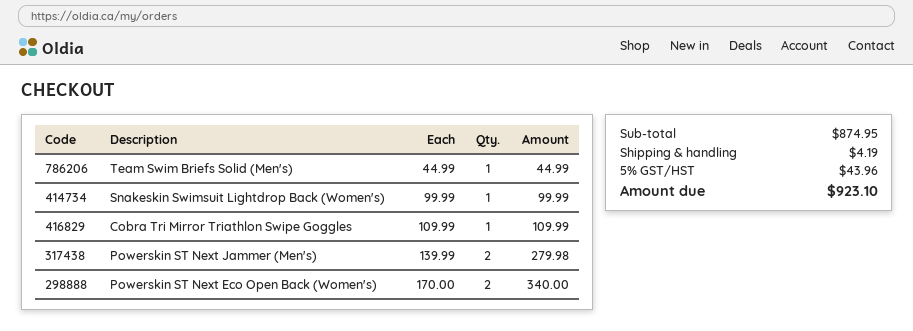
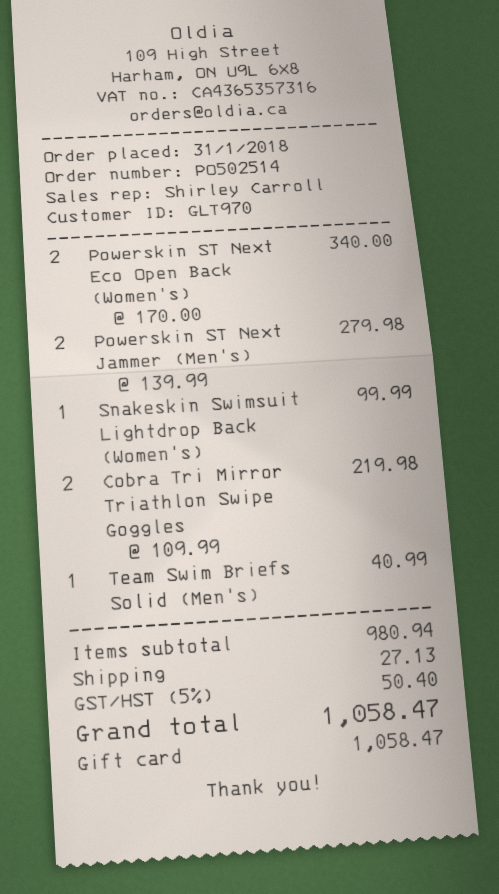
Team Swim Briefs Solid (Men's): 1 x 44.99 = 44.99 -> 1 x 40.99 = 40.99
Cobra Tri Mirror Triathlon Swipe Goggles: 1 x 109.99 = 109.99 -> 2 x 109.99 = 219.98
subtotal: 874.95 -> 980.94
shipping: 4.19 -> 27.13
tax: 5% = 43.96 -> 5% = 50.40
total: 923.10 -> 1058.47

